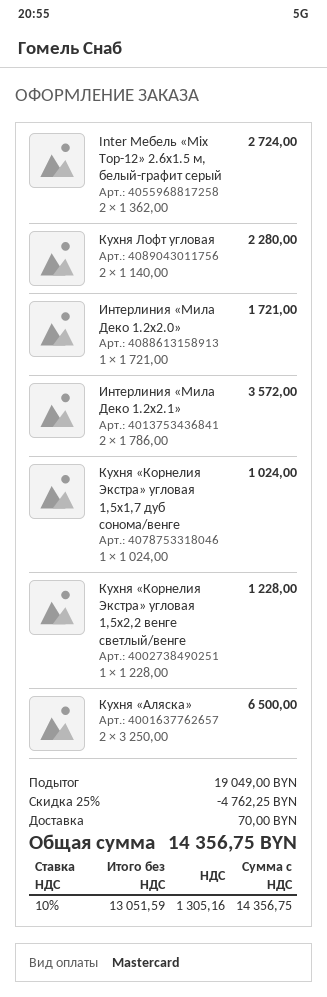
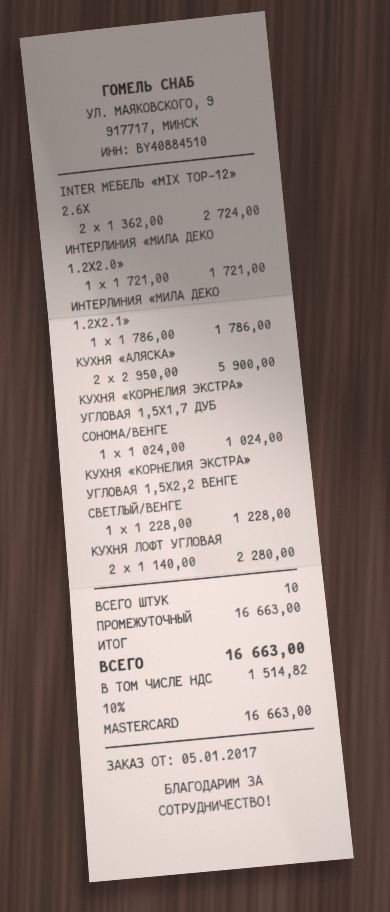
Интерлиния «Мила Деко 1.2x2.1»: 2 x 1786.00 = 3572.00 -> 1 x 1786.00 = 1786.00
Кухня «Аляска»: 2 x 3250.00 = 6500.00 -> 2 x 2950.00 = 5900.00
subtotal: 19049.00 -> 16663.00
discount: 25% = 4762.25 -> none
shipping: 70.00 -> none
tax: 10% = 1305.16 -> 10% = 1514.82
total: 14356.75 -> 16663.00

